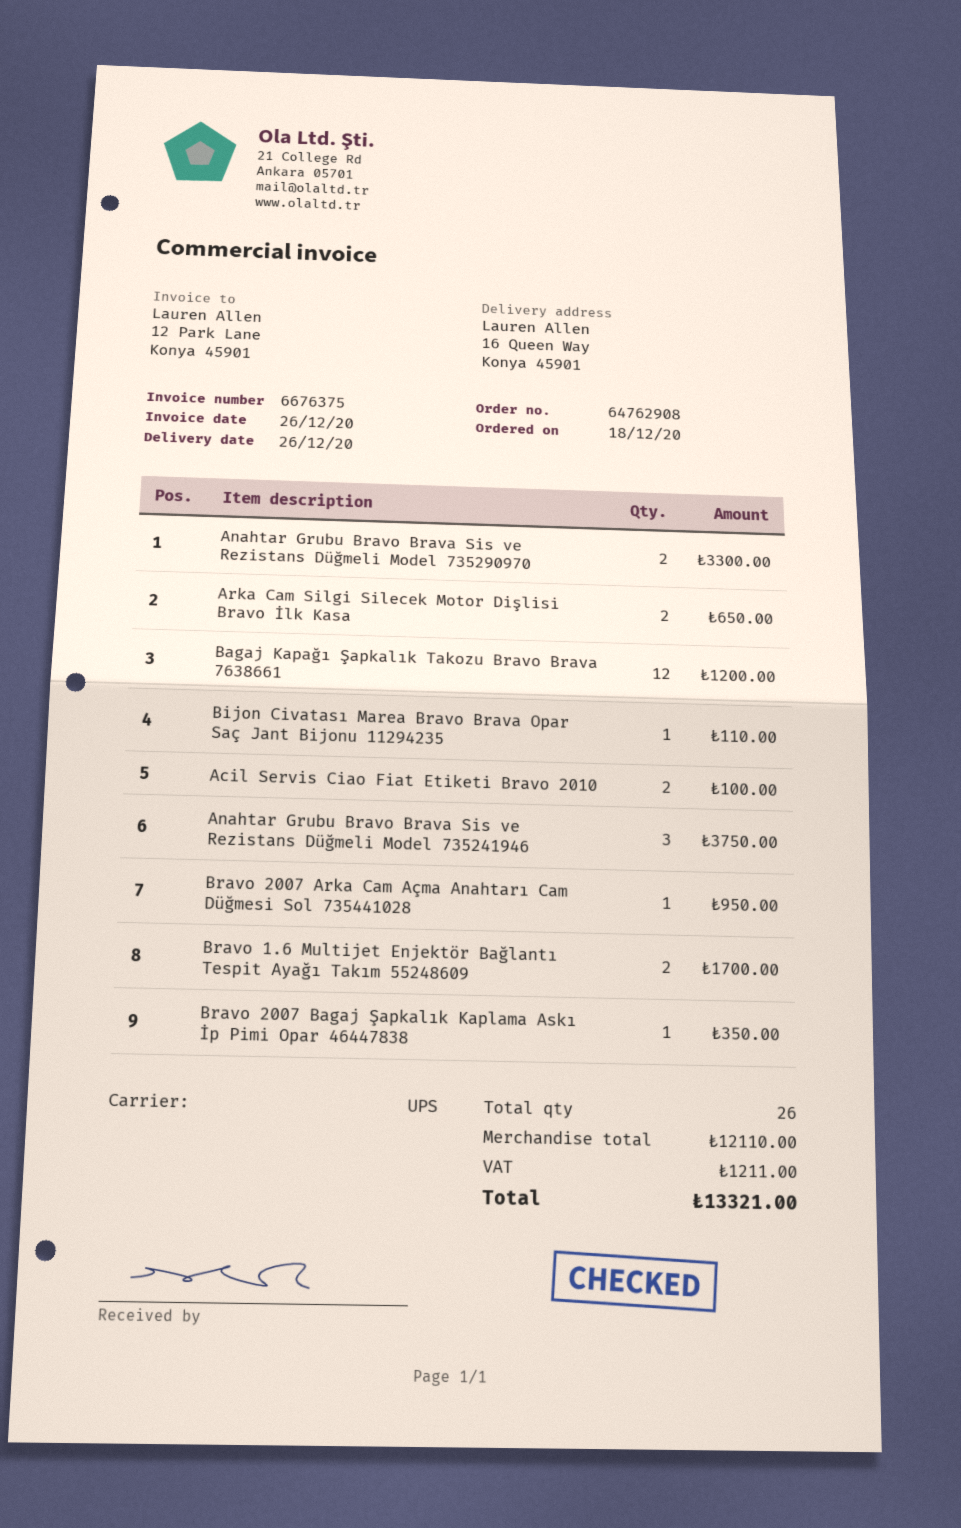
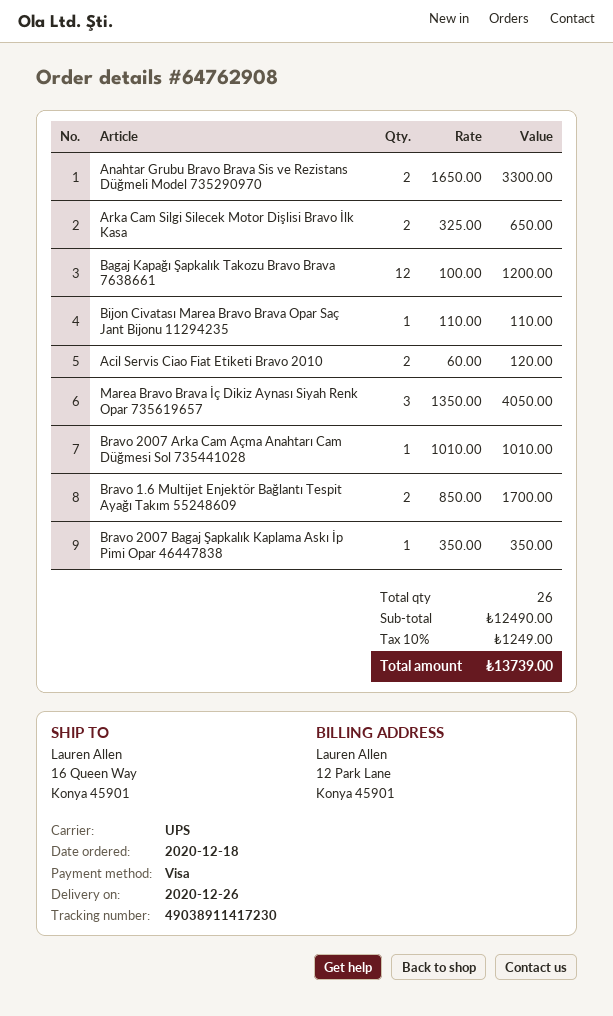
Acil Servis Ciao Fiat Etiketi Bravo 2010: 2 for 100.00 -> 2 for 120.00
Anahtar Grubu Bravo Brava Sis ve Rezistans Düğmeli Model 735241946: 3 for 3750.00 -> none
Bravo 2007 Arka Cam Açma Anahtarı Cam Düğmesi Sol 735441028: 1 for 950.00 -> 1 for 1010.00
Marea Bravo Brava İç Dikiz Aynası Siyah Renk Opar 735619657: none -> 3 for 4050.00
subtotal: 12110.00 -> 12490.00
tax: 1211.00 -> 1249.00
total: 13321.00 -> 13739.00

